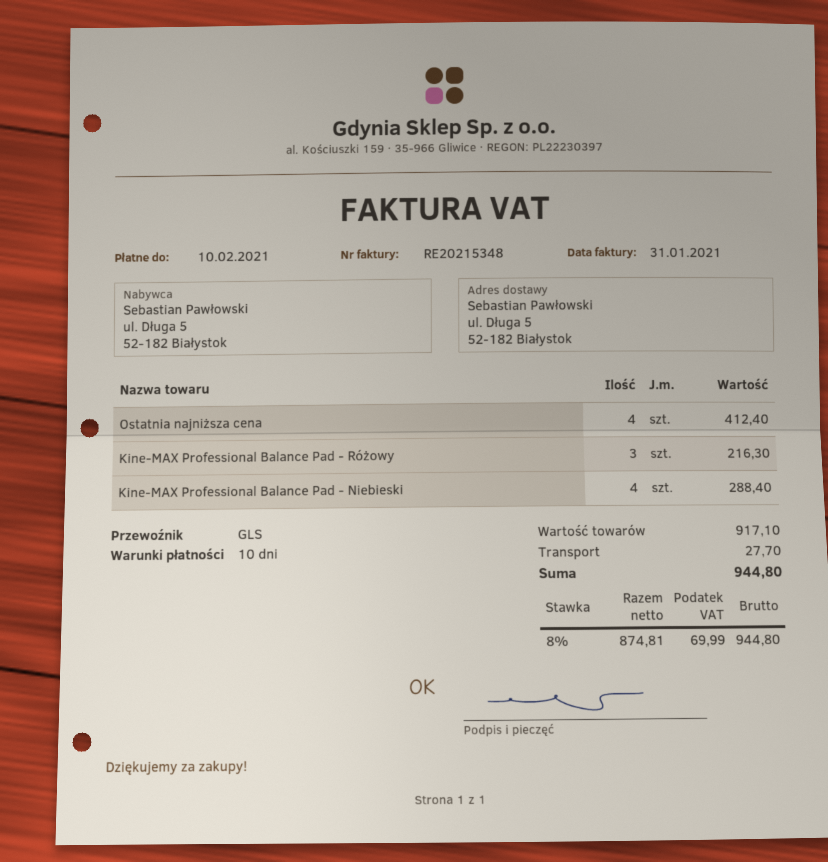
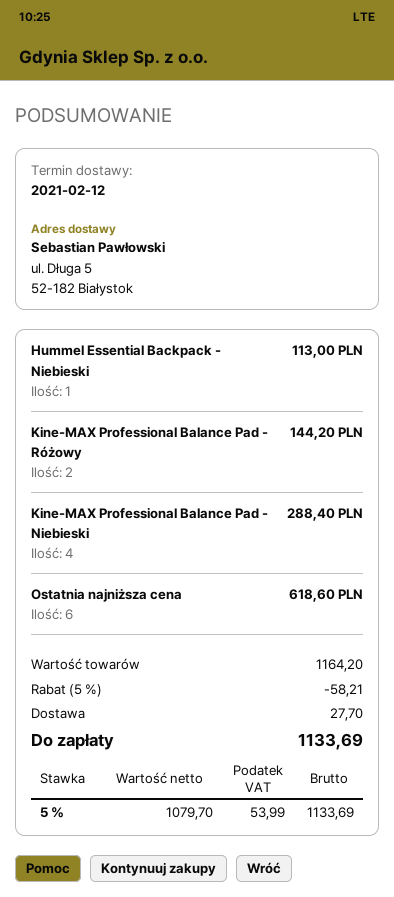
Ostatnia najniższa cena: 4 for 412.40 -> 6 for 618.60
Kine-MAX Professional Balance Pad - Różowy: 3 for 216.30 -> 2 for 144.20
Hummel Essential Backpack - Niebieski: none -> 1 for 113.00
subtotal: 917.10 -> 1164.20
discount: none -> 5% = 58.21
net: 874.81 -> 1079.70
tax: 8% = 69.99 -> 5% = 53.99
total: 944.80 -> 1133.69

